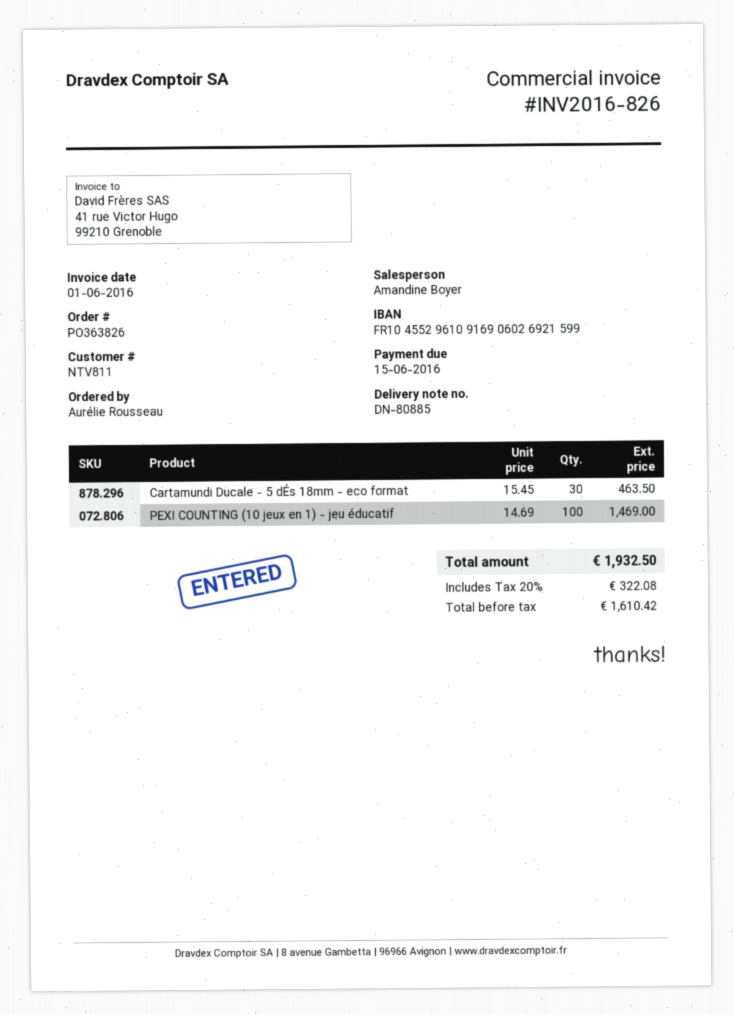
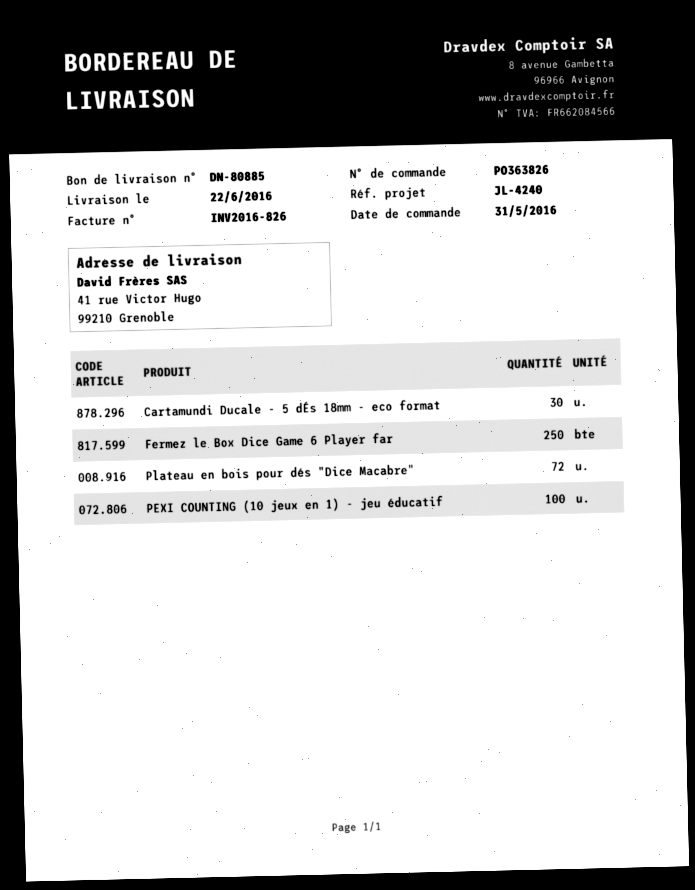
Fermez le Box Dice Game 6 Player far: none -> 250
Plateau en bois pour dés "Dice Macabre": none -> 72

